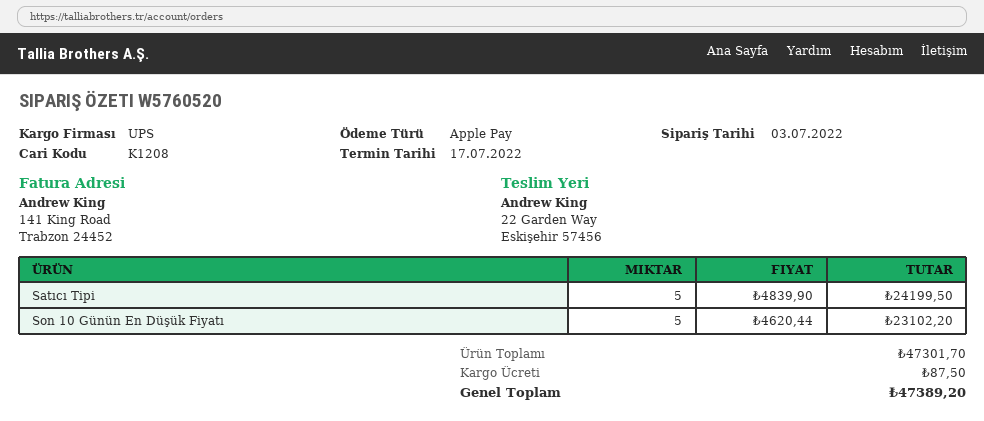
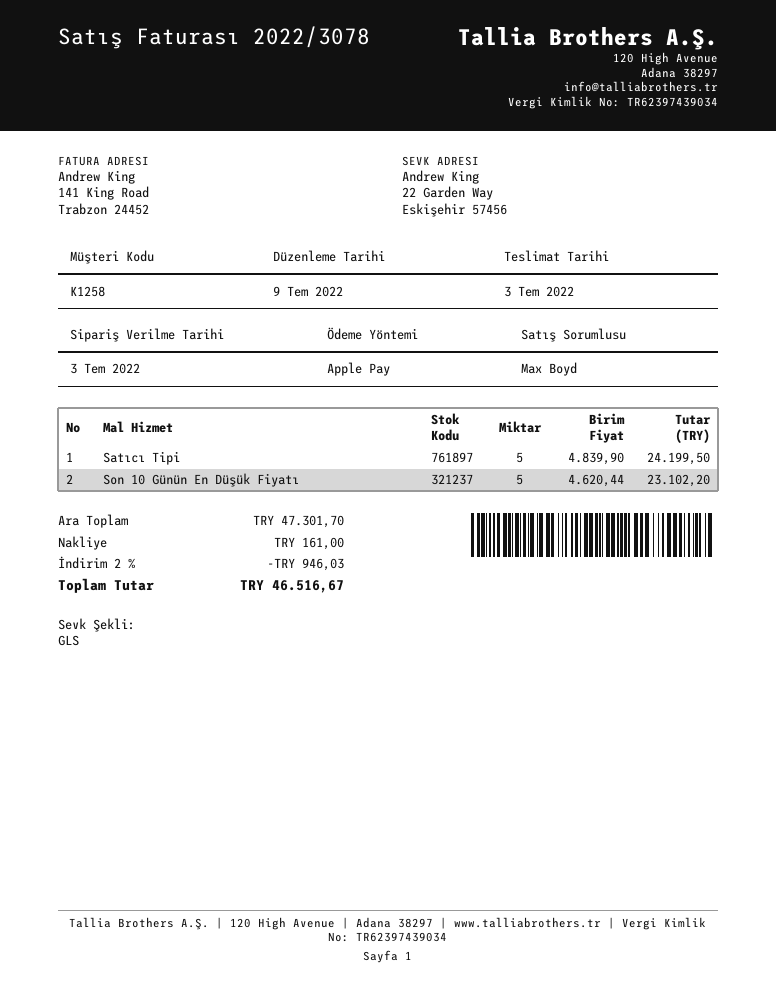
delivery date: 2022-07-17 -> 2022-07-03
customer number: K1208 -> K1258
shipping method: UPS -> GLS
discount: none -> 2% = 946.03
shipping: 87.50 -> 161.00
total: 47389.20 -> 46516.67

